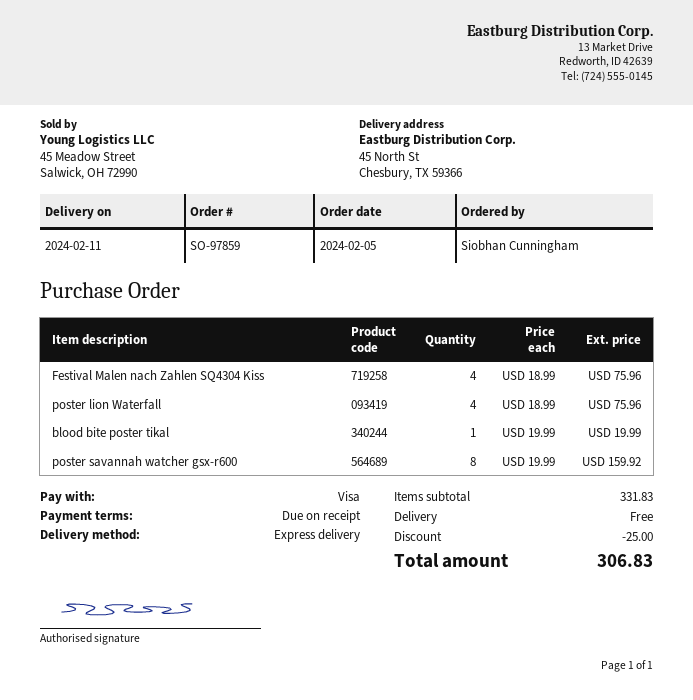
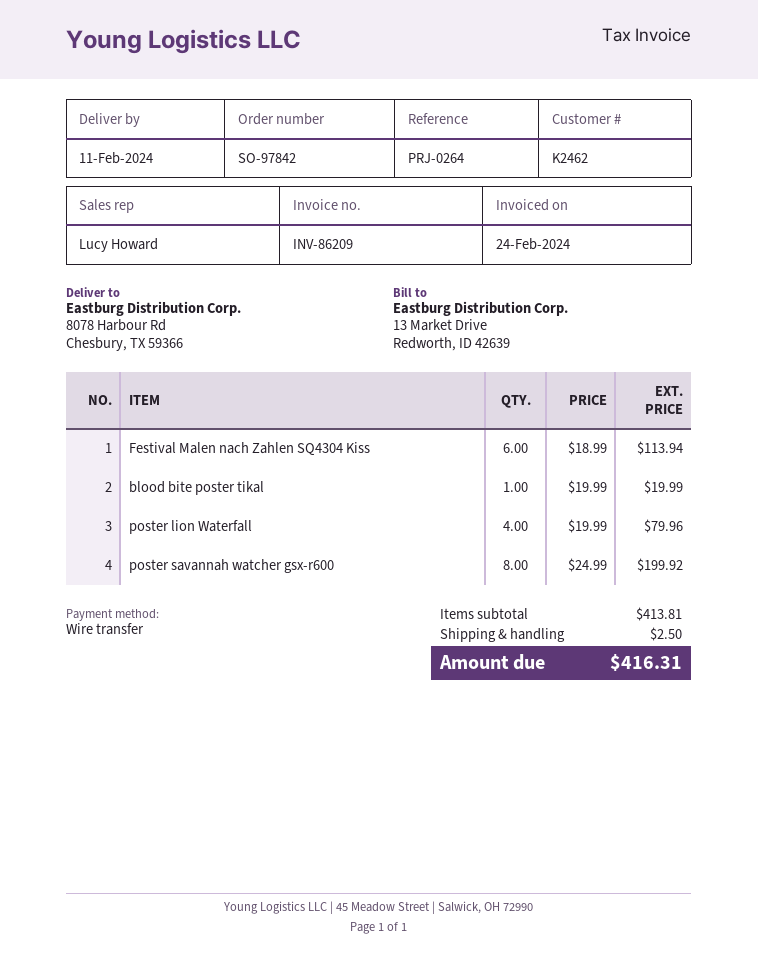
order number: SO-97859 -> SO-97842
payment method: Visa -> bank transfer
ship to: 45 North St, Chesbury, TX 59366 -> 8078 Harbour Rd, Chesbury, TX 59366
Festival Malen nach Zahlen SQ4304 Kiss: 4 x 18.99 = 75.96 -> 6 x 18.99 = 113.94
poster lion Waterfall: 4 x 18.99 = 75.96 -> 4 x 19.99 = 79.96
poster savannah watcher gsx-r600: 8 x 19.99 = 159.92 -> 8 x 24.99 = 199.92
subtotal: 331.83 -> 413.81
discount: 25.00 -> none
shipping: 0.00 -> 2.50
total: 306.83 -> 416.31

